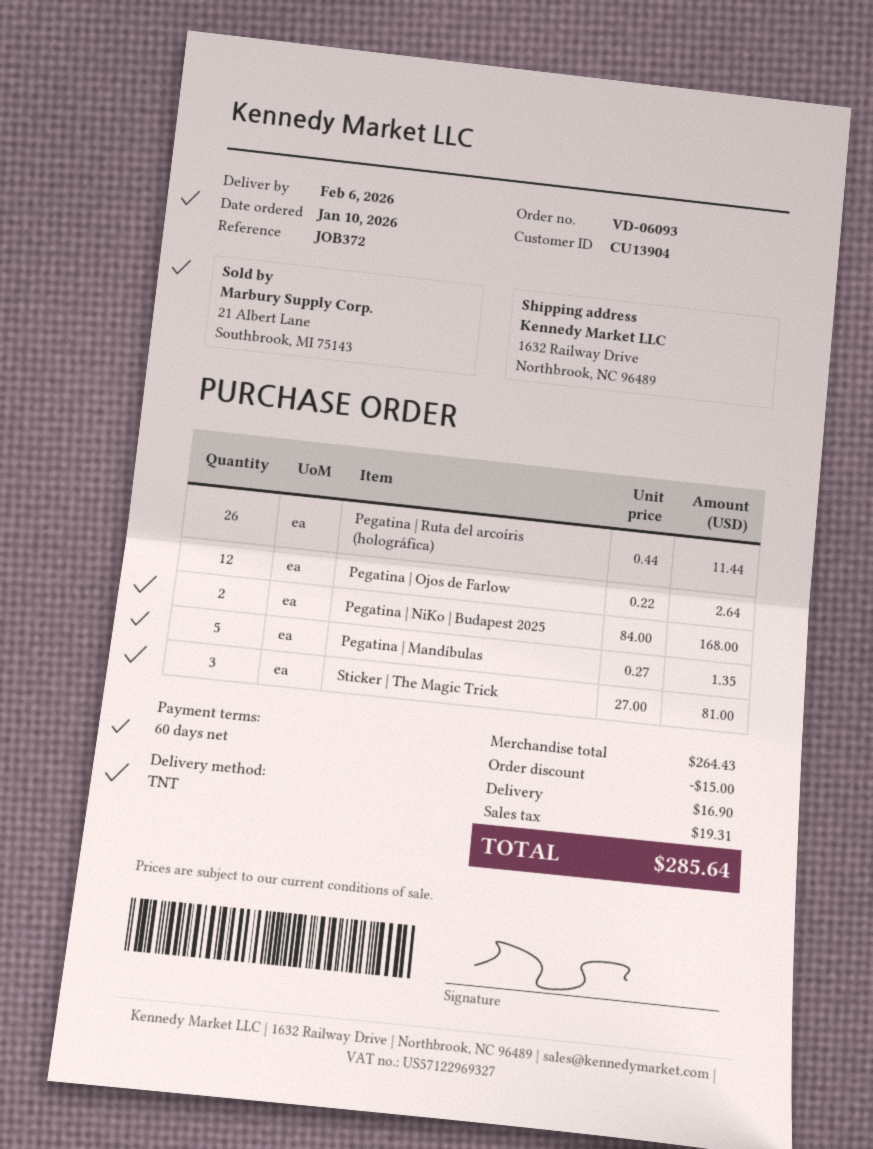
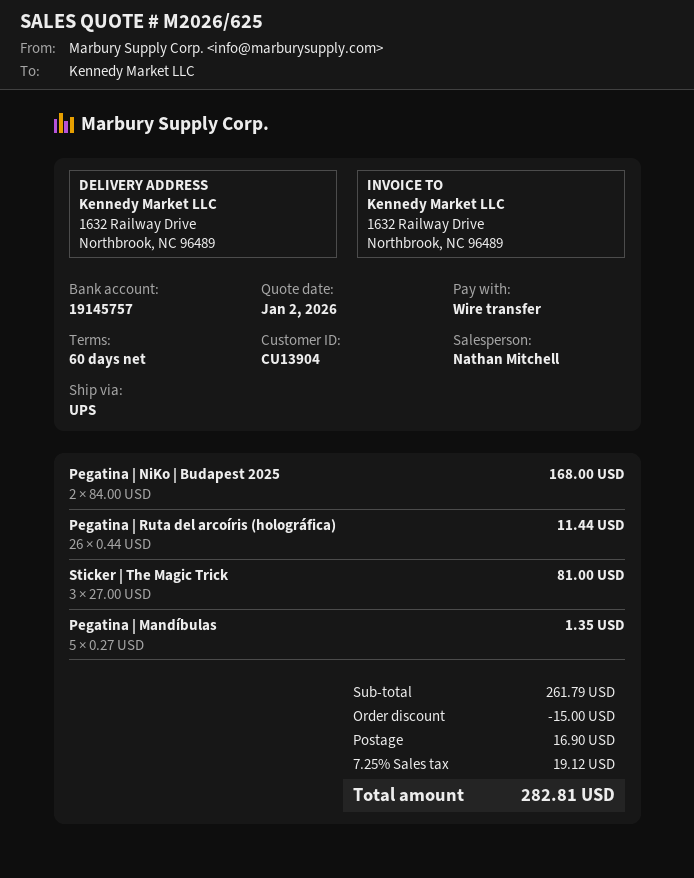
shipping method: TNT -> UPS
Pegatina | Ojos de Farlow: 12 x 0.22 = 2.64 -> none
subtotal: 264.43 -> 261.79
tax: 19.31 -> 19.12
total: 285.64 -> 282.81

